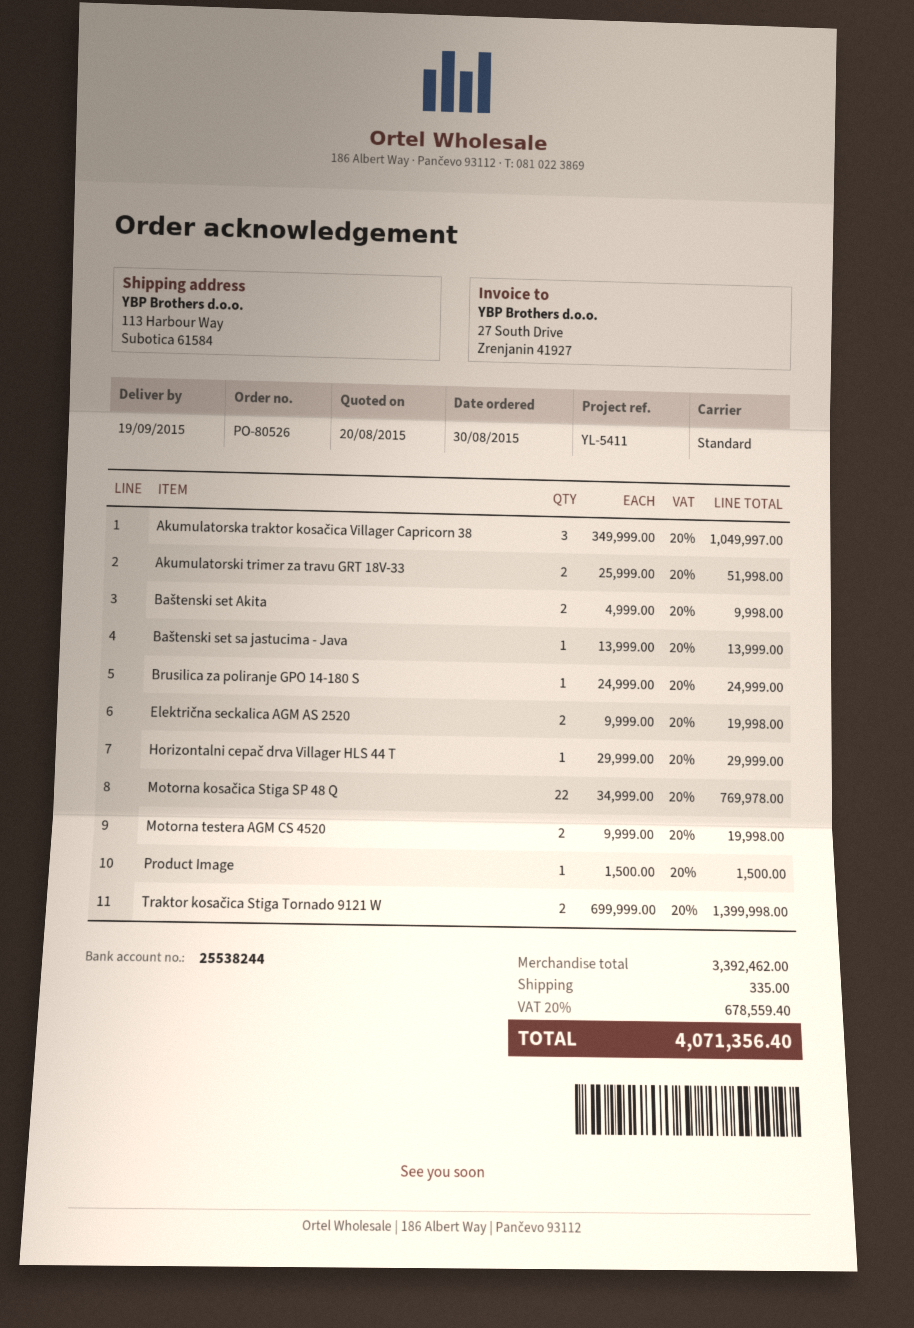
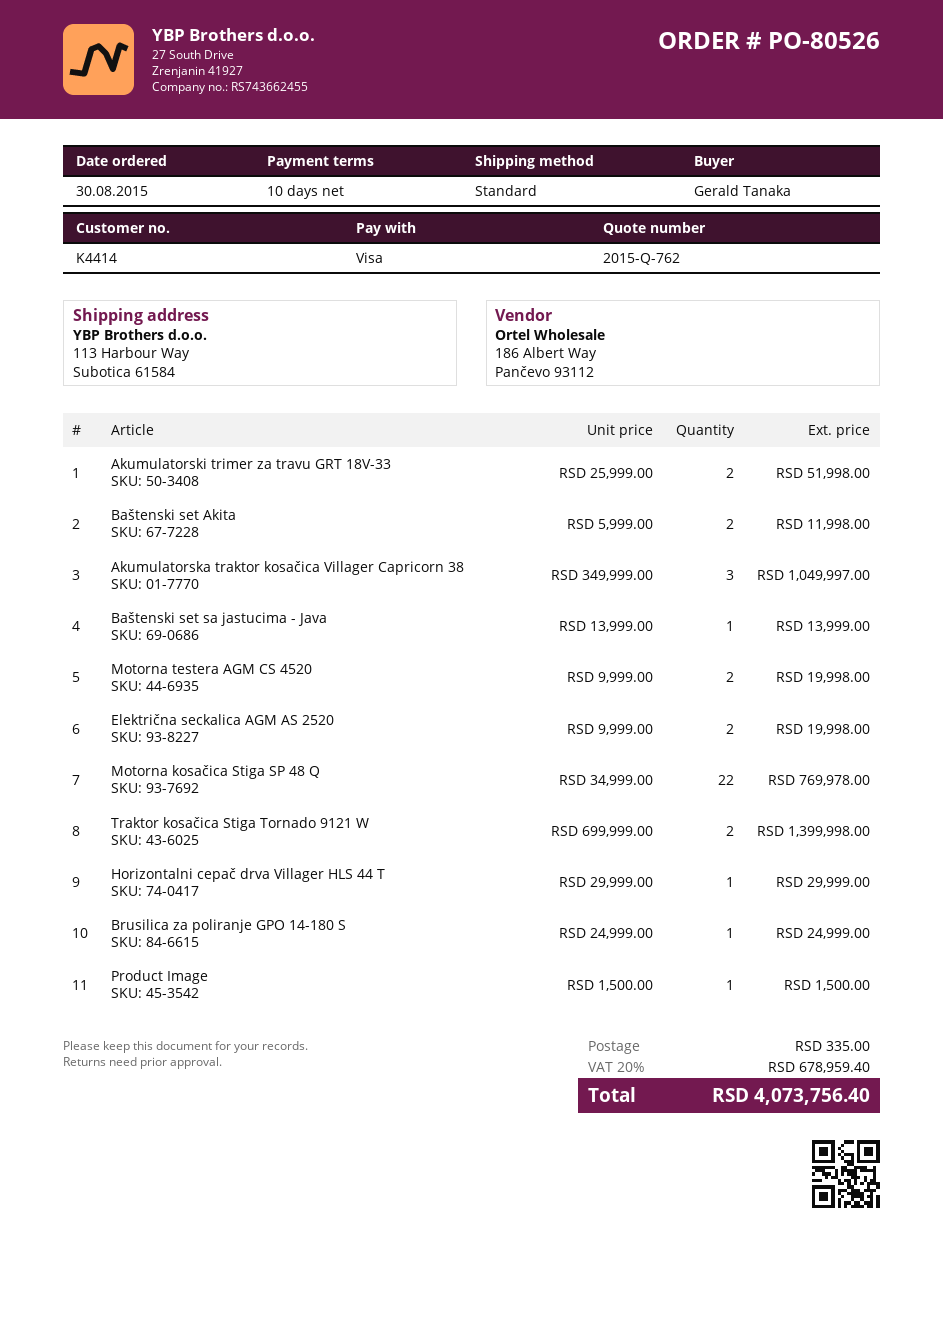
Baštenski set Akita: 2 x 4999.00 = 9998.00 -> 2 x 5999.00 = 11998.00
tax: 20% = 678559.40 -> 20% = 678959.40
total: 4071356.40 -> 4073756.40

